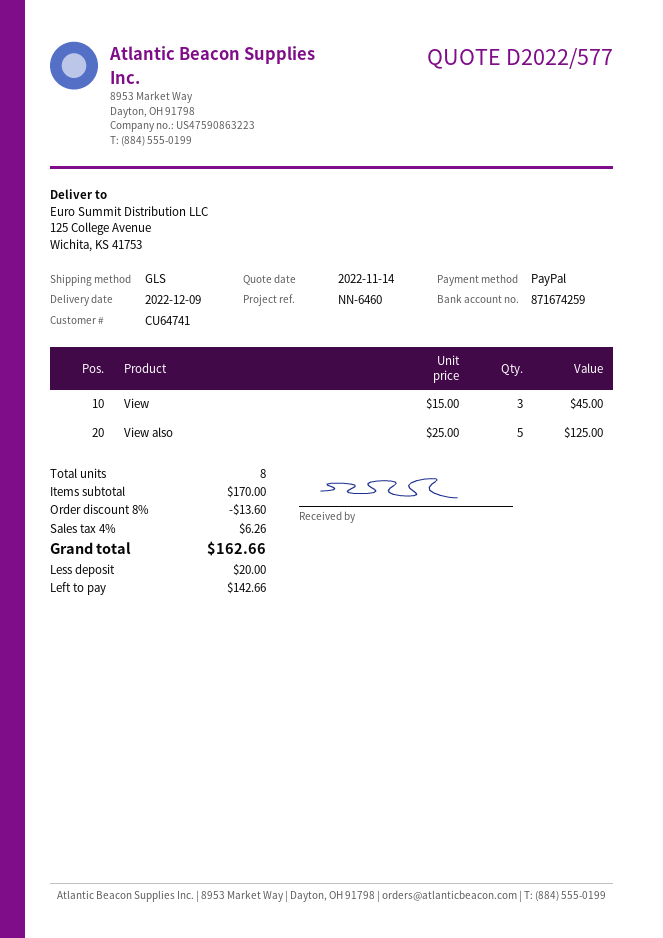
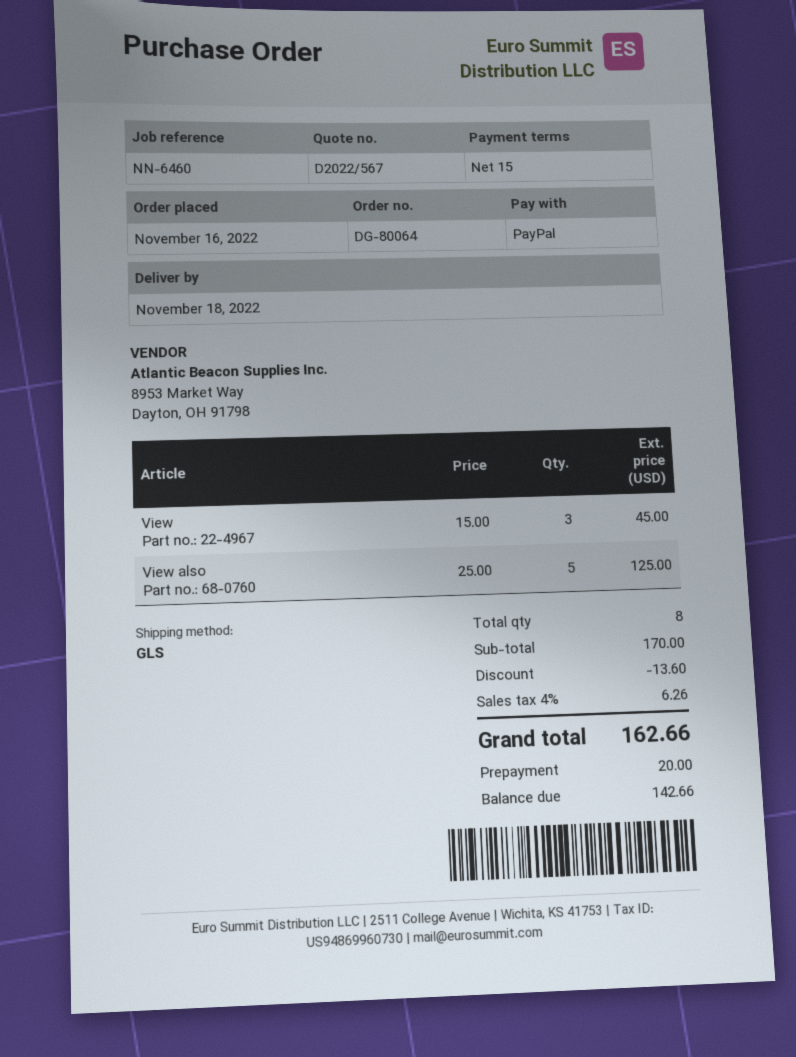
quote number: D2022/577 -> D2022/567
delivery date: 2022-12-09 -> 2022-11-18

